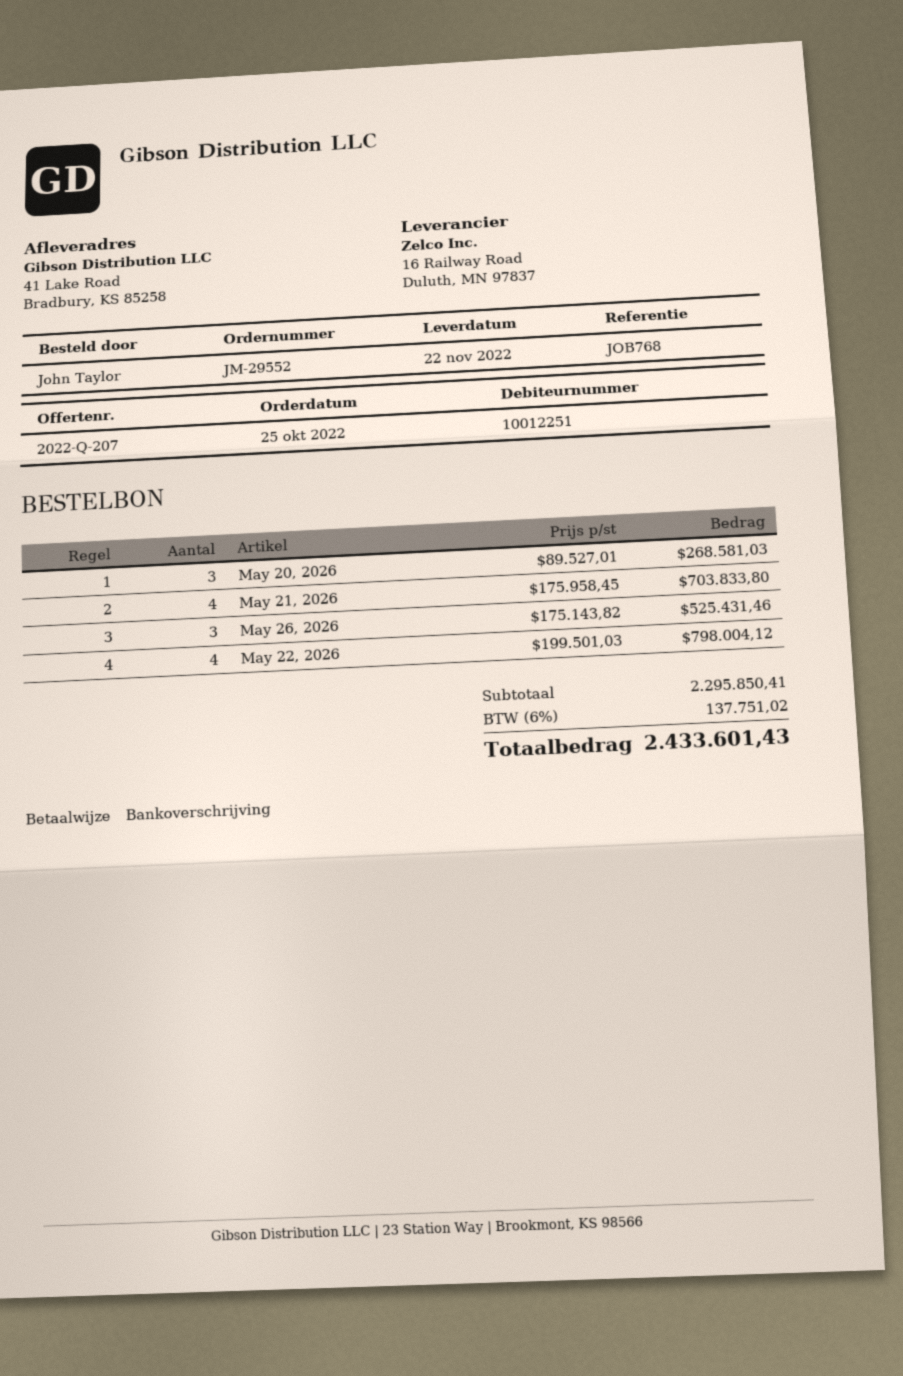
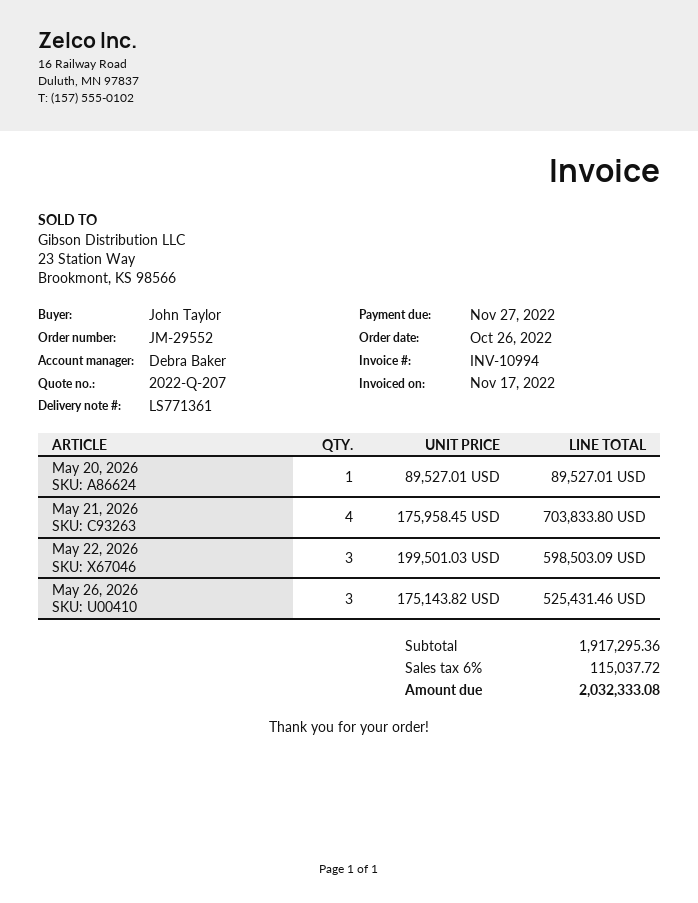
order date: 2022-10-25 -> 2022-10-26
May 20, 2026: 3 x 89527.01 = 268581.03 -> 1 x 89527.01 = 89527.01
May 22, 2026: 4 x 199501.03 = 798004.12 -> 3 x 199501.03 = 598503.09
subtotal: 2295850.41 -> 1917295.36
tax: 6% = 137751.02 -> 6% = 115037.72
total: 2433601.43 -> 2032333.08

